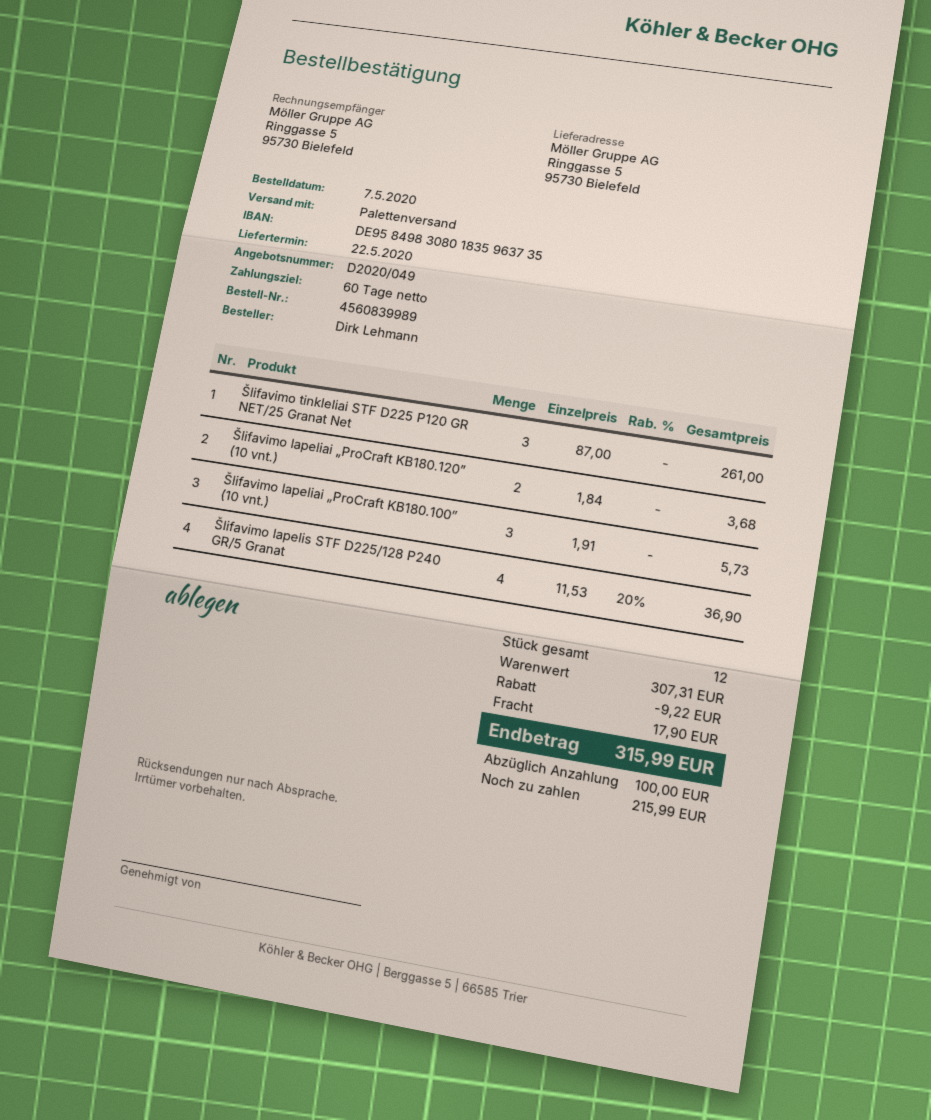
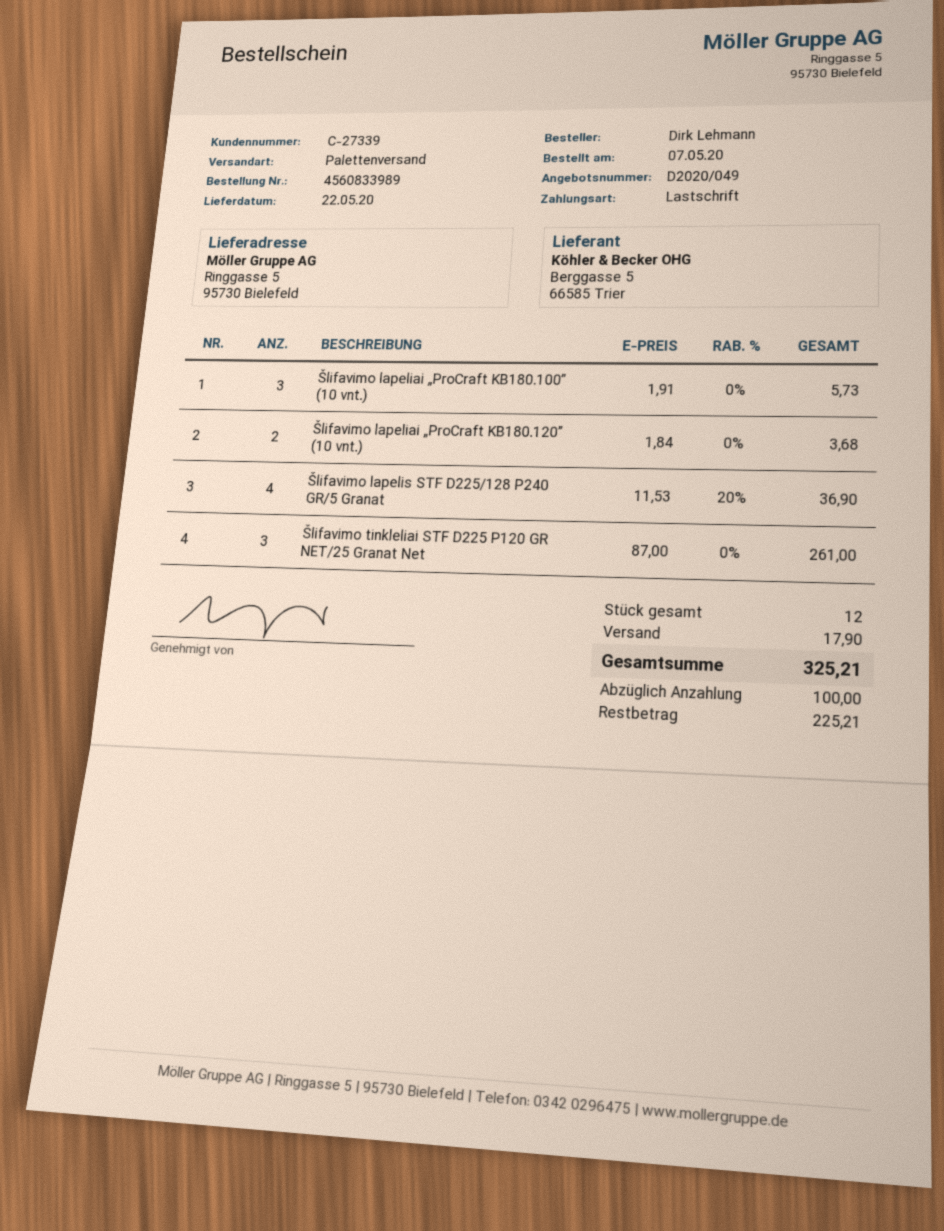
order number: 4560839989 -> 4560833989
discount: 9.22 -> none
total: 315.99 -> 325.21
balance: 215.99 -> 225.21

